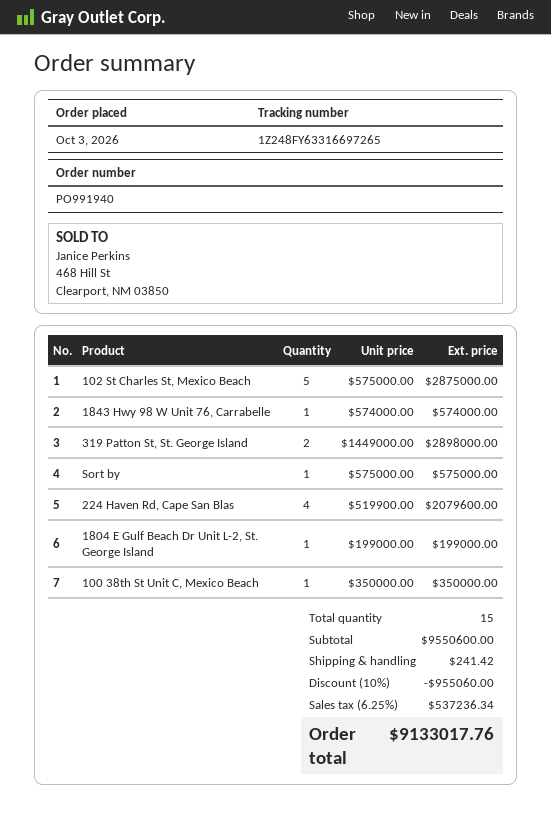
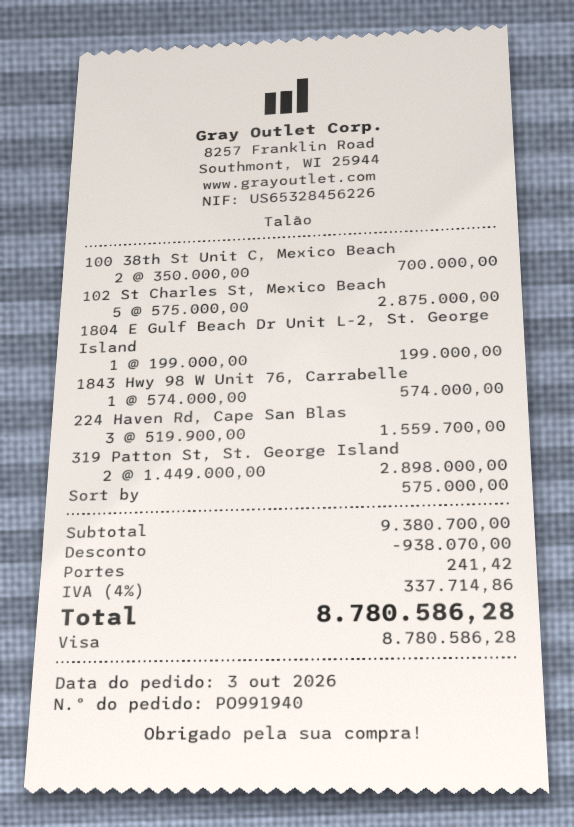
224 Haven Rd, Cape San Blas: 4 x 519900.00 = 2079600.00 -> 3 x 519900.00 = 1559700.00
100 38th St Unit C, Mexico Beach: 1 x 350000.00 = 350000.00 -> 2 x 350000.00 = 700000.00
subtotal: 9550600.00 -> 9380700.00
discount: 955060.00 -> 938070.00
tax: 6.25% = 537236.34 -> 4% = 337714.86
total: 9133017.76 -> 8780586.28

